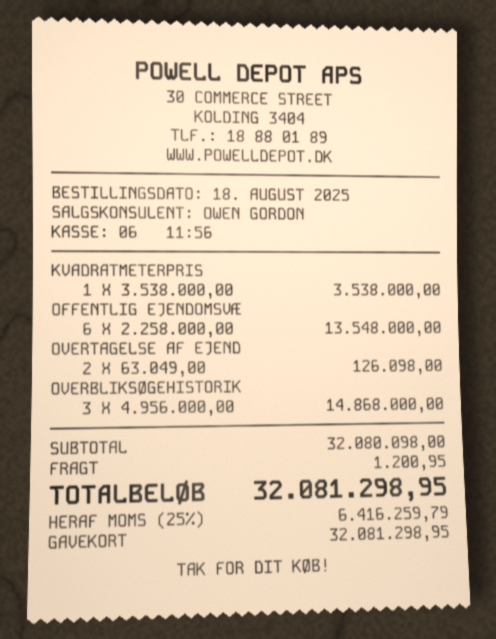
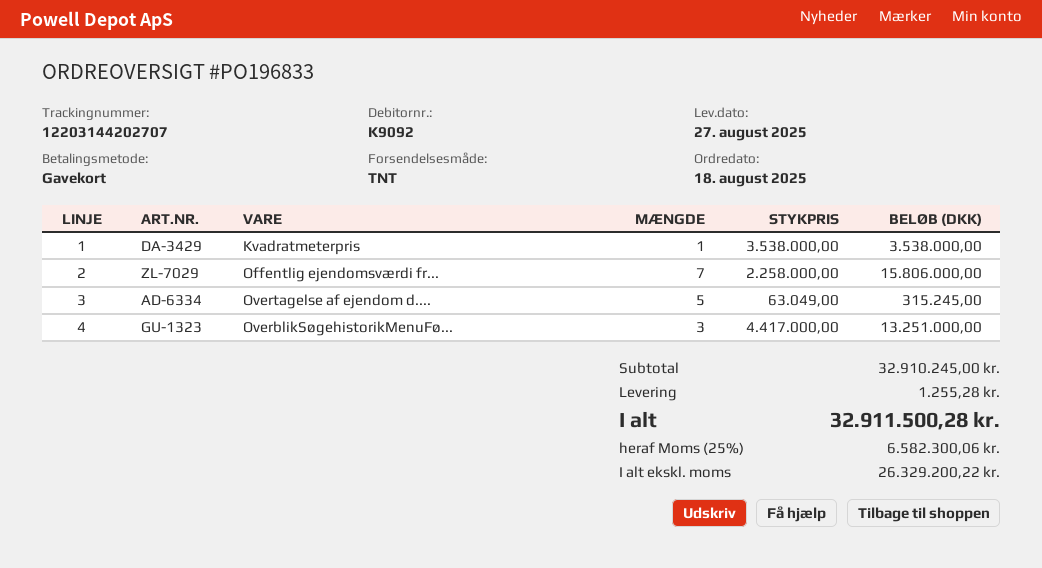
OFFENTLIG EJENDOMSVÆ: 6 x 2258000.00 = 13548000.00 -> 7 x 2258000.00 = 15806000.00
OVERTAGELSE AF EJEND: 2 x 63049.00 = 126098.00 -> 5 x 63049.00 = 315245.00
OVERBLIKSØGEHISTORIK: 3 x 4956000.00 = 14868000.00 -> 3 x 4417000.00 = 13251000.00
subtotal: 32080098.00 -> 32910245.00
shipping: 1200.95 -> 1255.28
tax: 25% = 6416259.79 -> 25% = 6582300.06
total: 32081298.95 -> 32911500.28

